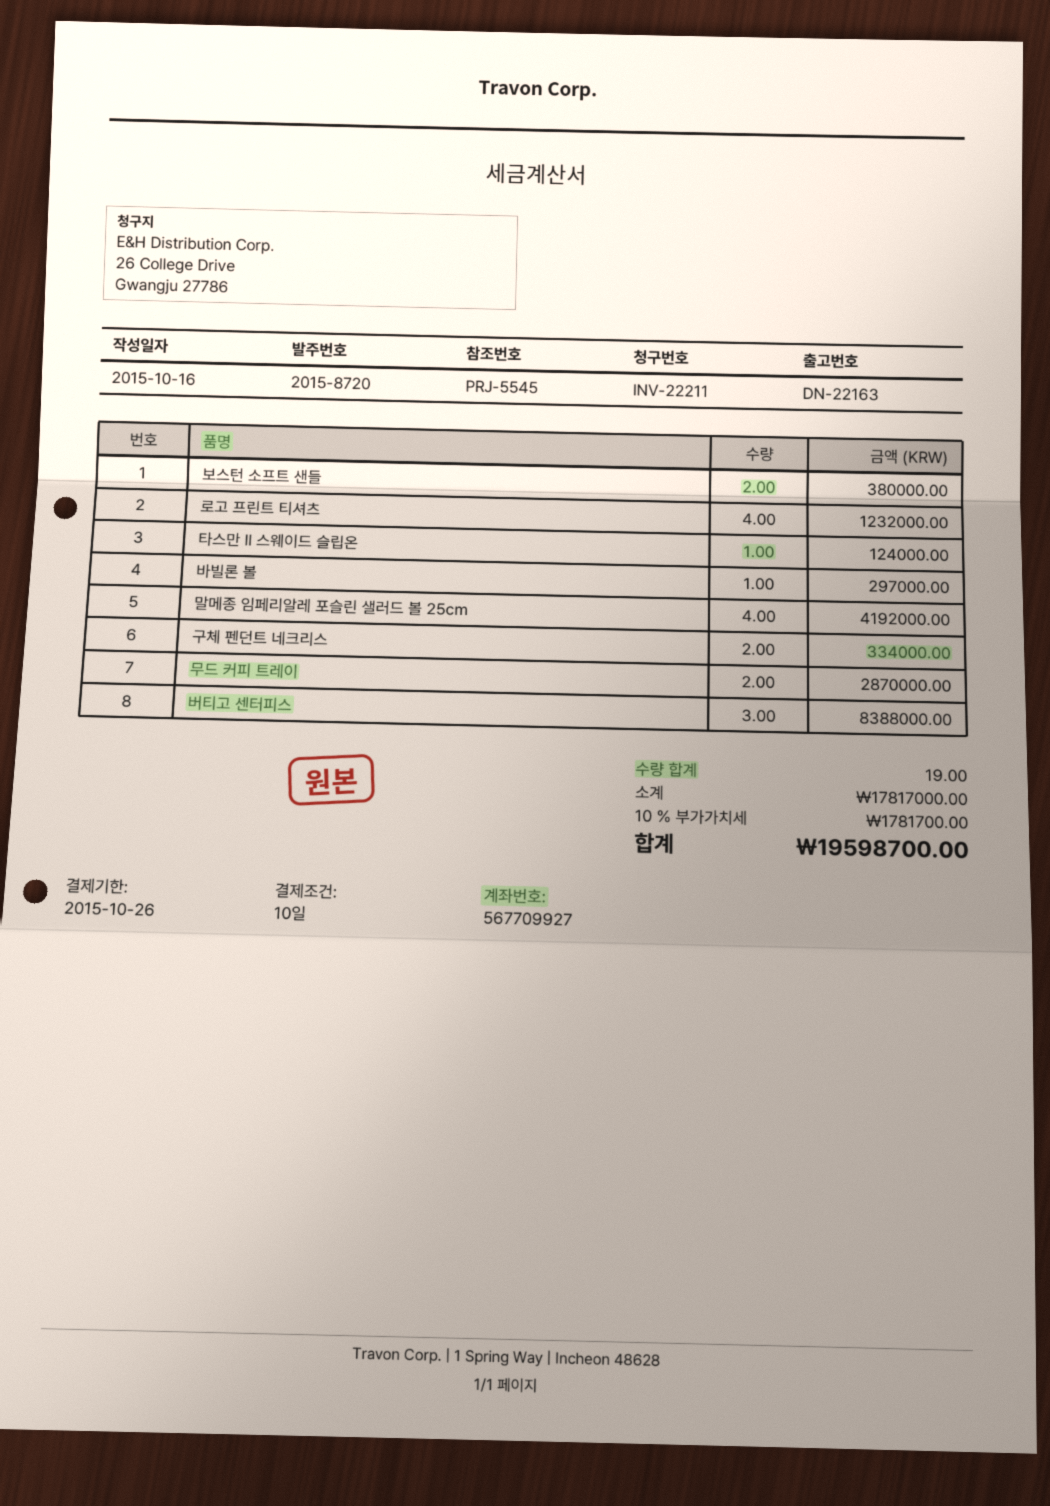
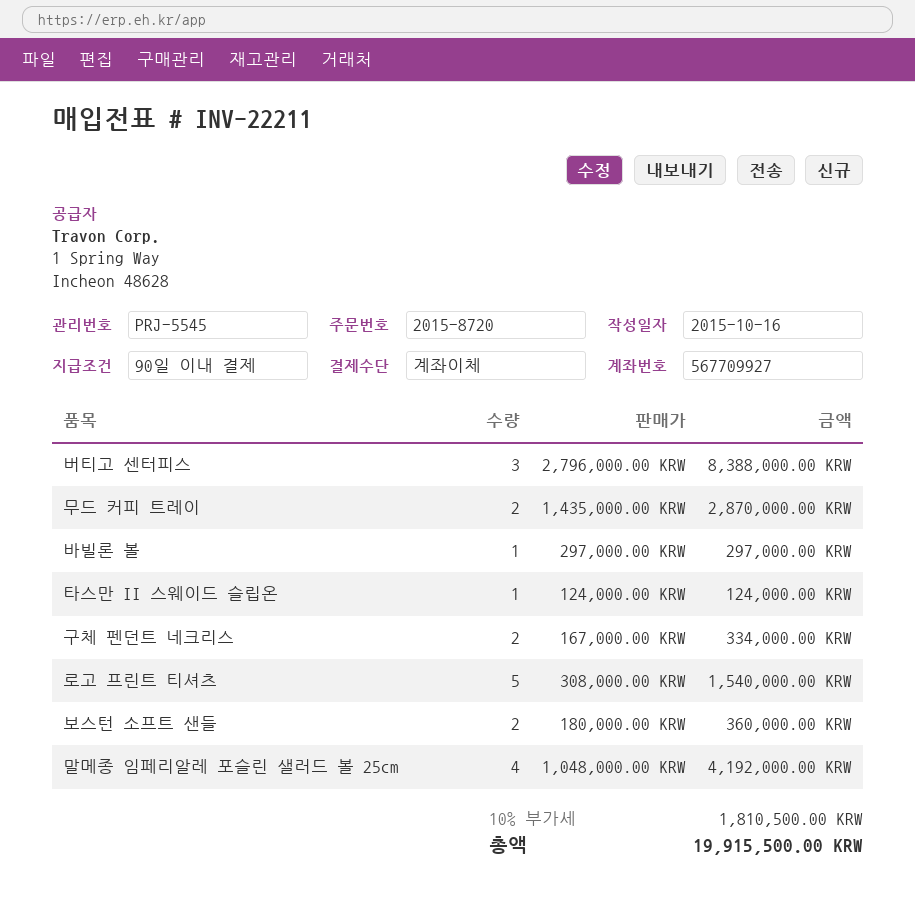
payment terms: 10 days -> 90 days
보스턴 소프트 샌들: 2 for 380000.00 -> 2 for 360000.00
로고 프린트 티셔츠: 4 for 1232000.00 -> 5 for 1540000.00
tax: 10% = 1781700.00 -> 10% = 1810500.00
total: 19598700.00 -> 19915500.00

